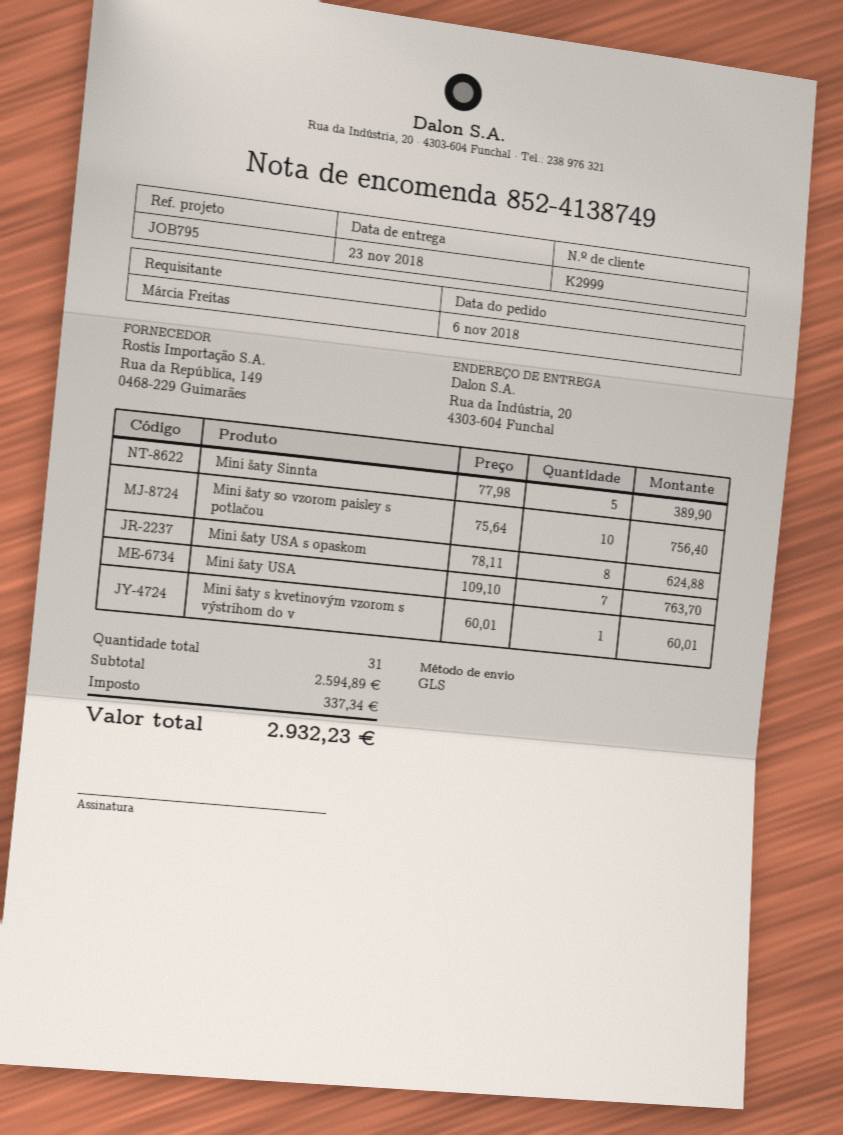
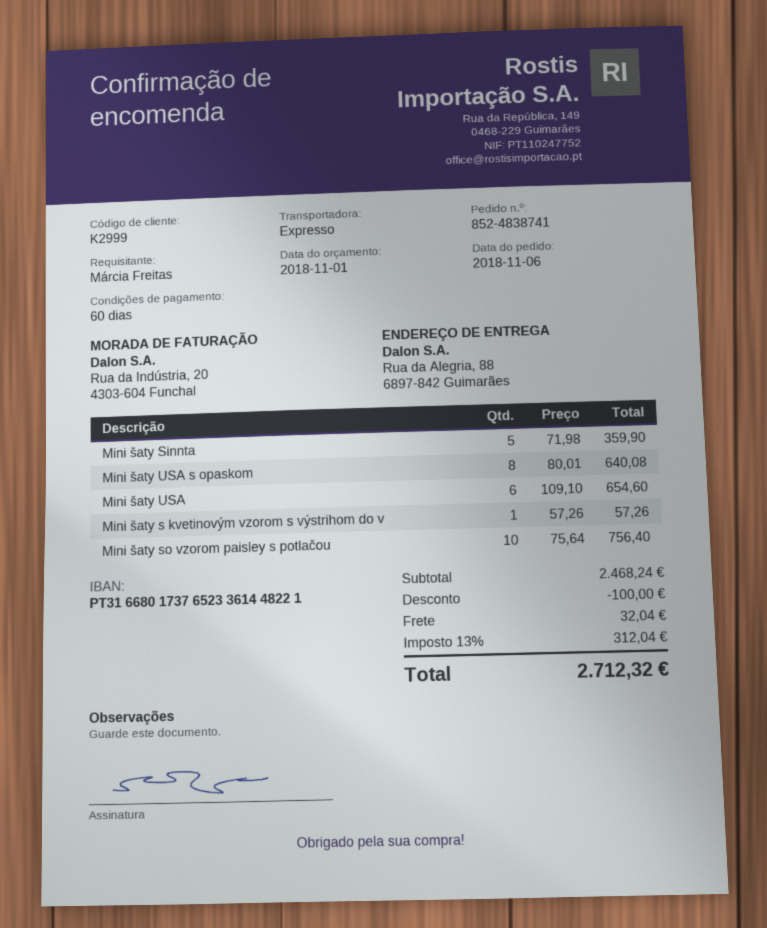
order number: 852-4138749 -> 852-4838741
shipping method: GLS -> express
ship to: Rua da Indústria, 20, 4303-604 Funchal -> Rua da Alegria, 88, 6897-842 Guimarães
Mini šaty Sinnta: 5 x 77.98 = 389.90 -> 5 x 71.98 = 359.90
Mini šaty USA s opaskom: 8 x 78.11 = 624.88 -> 8 x 80.01 = 640.08
Mini šaty USA: 7 x 109.10 = 763.70 -> 6 x 109.10 = 654.60
Mini šaty s kvetinovým vzorom s výstrihom do v: 1 x 60.01 = 60.01 -> 1 x 57.26 = 57.26
subtotal: 2594.89 -> 2468.24
discount: none -> 100.00
shipping: none -> 32.04
tax: 337.34 -> 312.04
total: 2932.23 -> 2712.32

